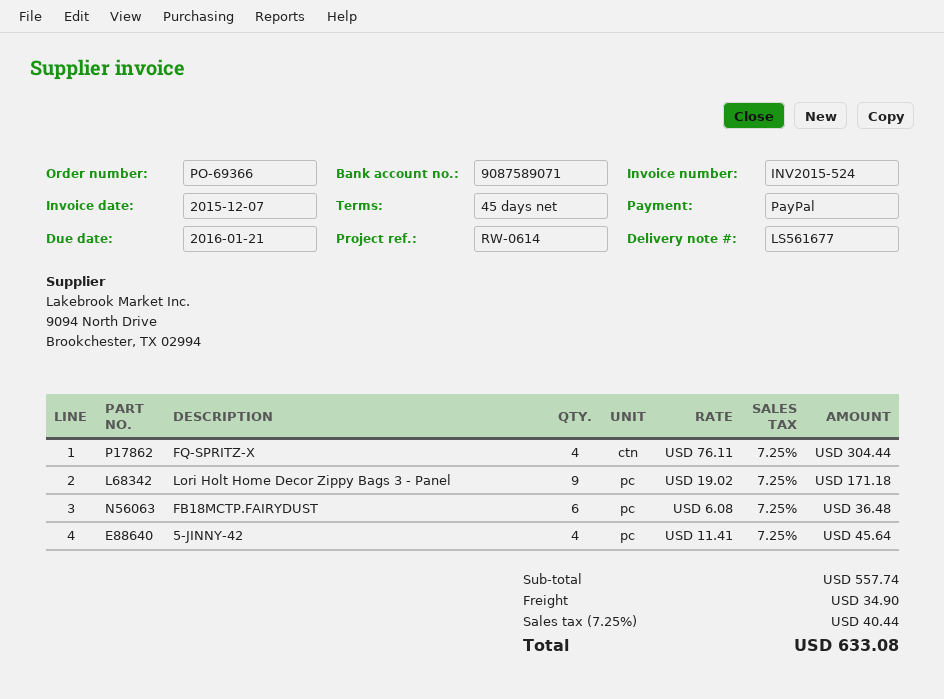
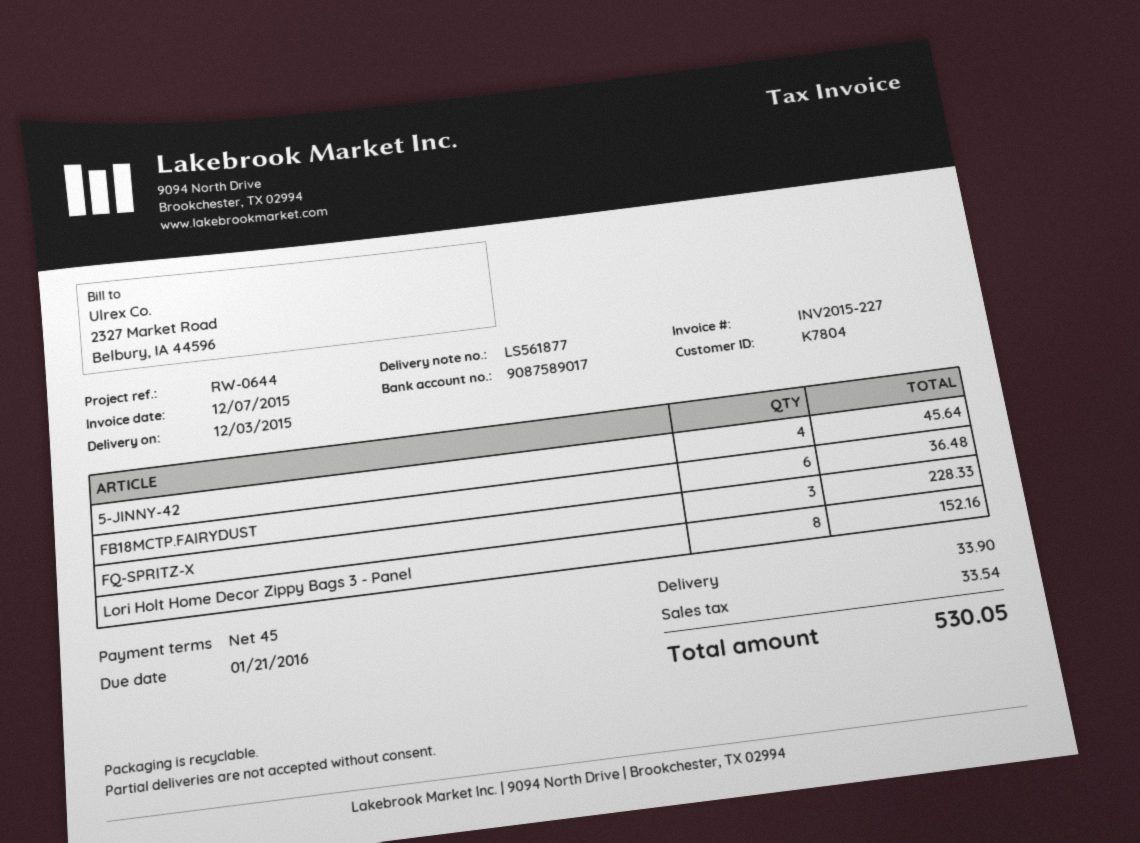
delivery note number: LS561677 -> LS561877
invoice number: INV2015-524 -> INV2015-227
reference: RW-0614 -> RW-0644
bank account: 9087589071 -> 9087589017
FQ-SPRITZ-X: 4 for 304.44 -> 3 for 228.33
Lori Holt Home Decor Zippy Bags 3 - Panel: 9 for 171.18 -> 8 for 152.16
shipping: 34.90 -> 33.90
tax: 40.44 -> 33.54
total: 633.08 -> 530.05

